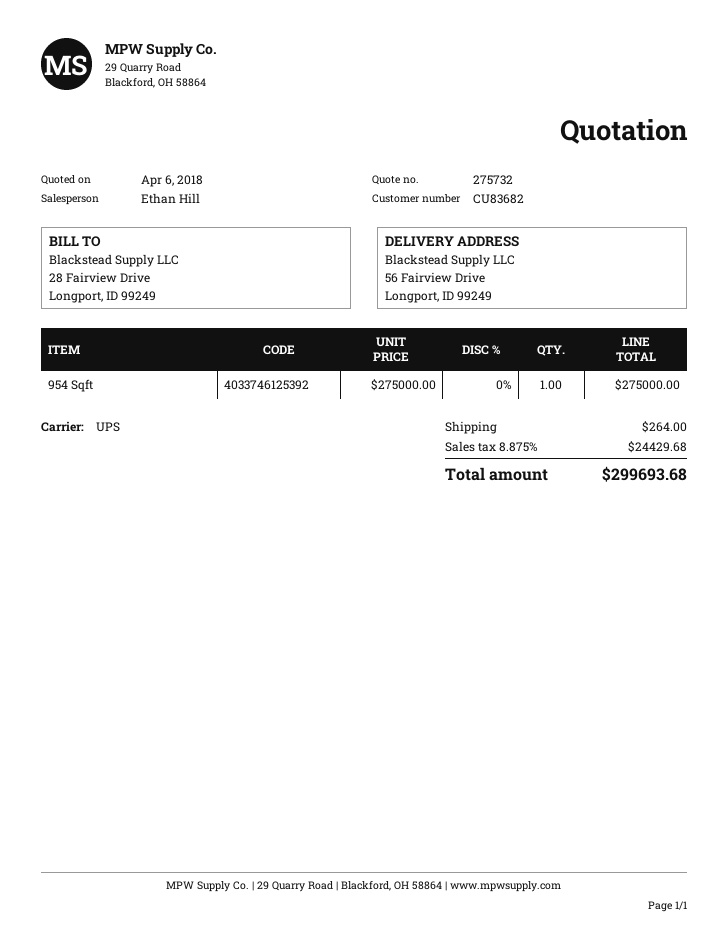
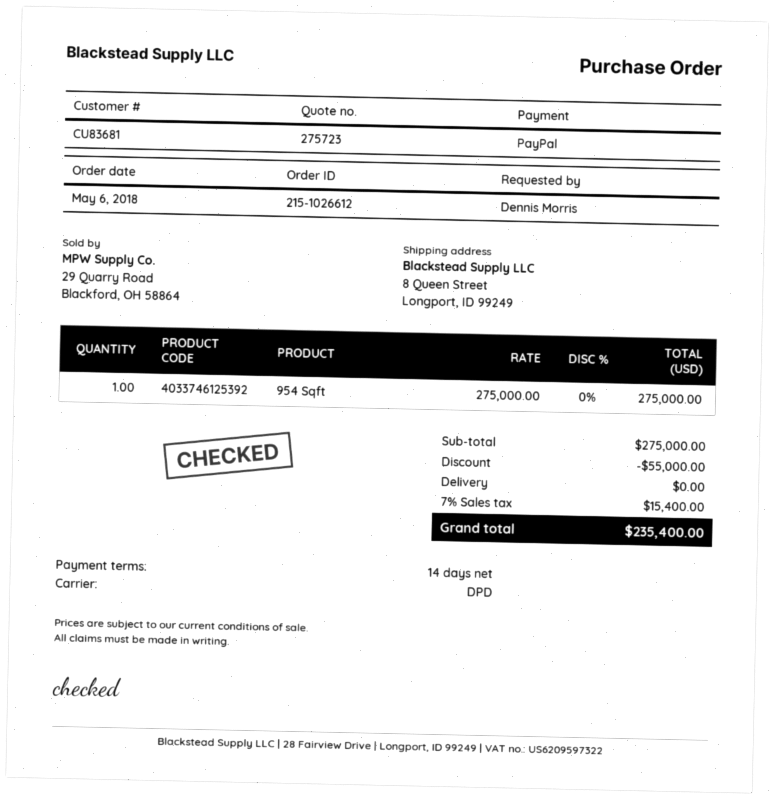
quote number: 275732 -> 275723
customer number: CU83682 -> CU83681
shipping method: UPS -> DPD
ship to: 56 Fairview Drive, Longport, ID 99249 -> 8 Queen Street, Longport, ID 99249
discount: none -> 55000.00
shipping: 264.00 -> 0.00
tax: 8.875% = 24429.68 -> 7% = 15400.00
total: 299693.68 -> 235400.00

